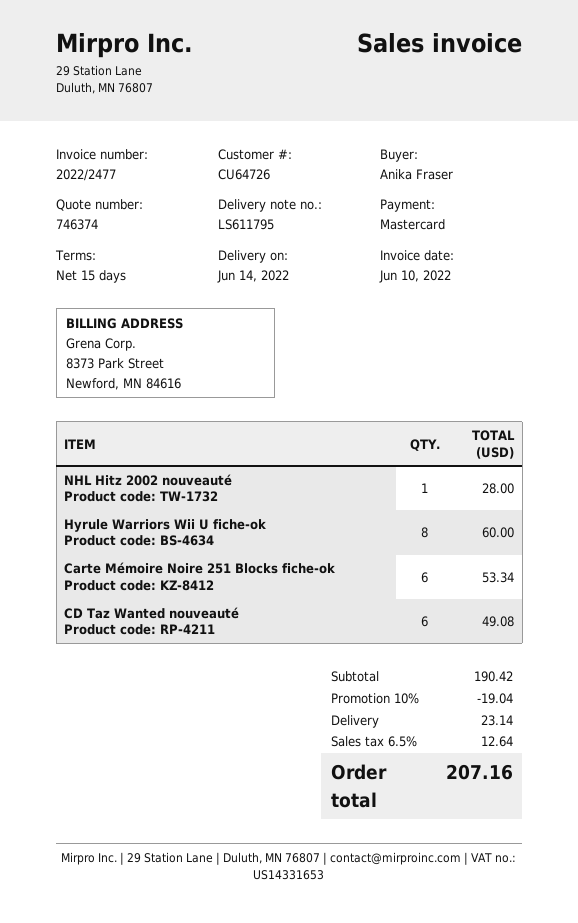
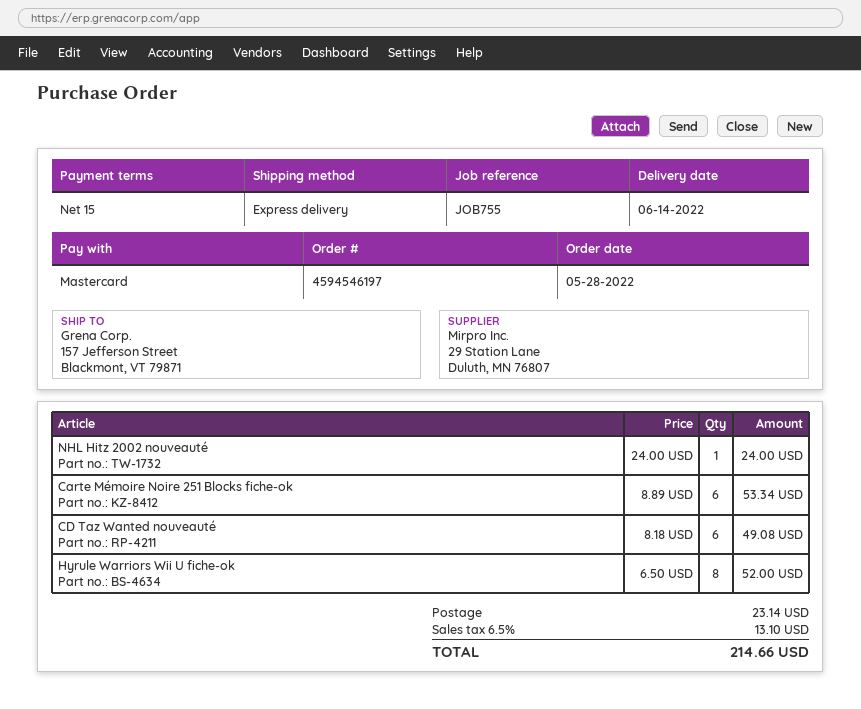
NHL Hitz 2002 nouveauté: 1 for 28.00 -> 1 for 24.00
Hyrule Warriors Wii U fiche-ok: 8 for 60.00 -> 8 for 52.00
discount: 10% = 19.04 -> none
tax: 6.5% = 12.64 -> 6.5% = 13.10
total: 207.16 -> 214.66

